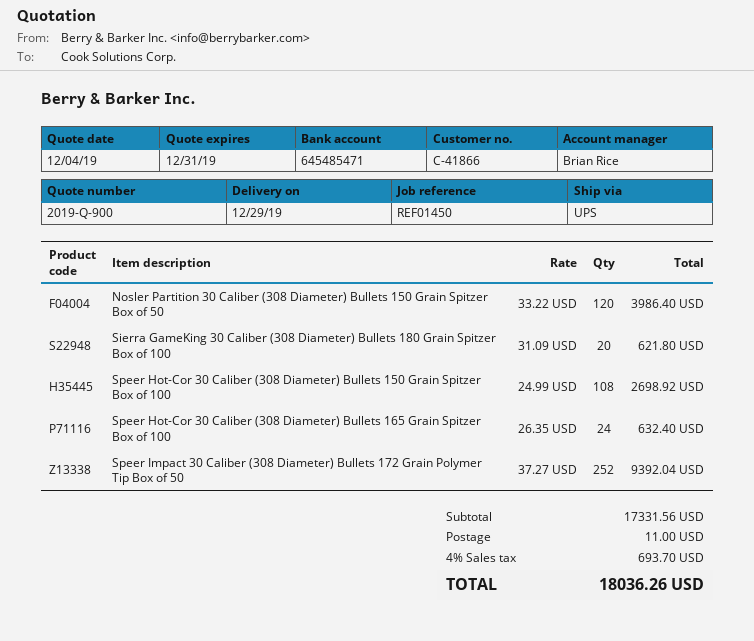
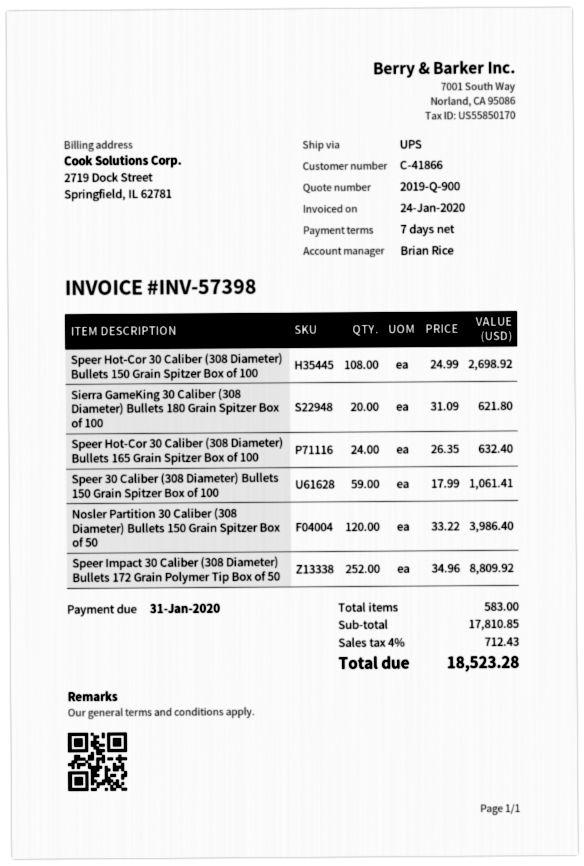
Speer Impact 30 Caliber (308 Diameter) Bullets 172 Grain Polymer Tip Box of 50: 252 x 37.27 = 9392.04 -> 252 x 34.96 = 8809.92
Speer 30 Caliber (308 Diameter) Bullets 150 Grain Spitzer Box of 100: none -> 59 x 17.99 = 1061.41
subtotal: 17331.56 -> 17810.85
shipping: 11.00 -> none
tax: 4% = 693.70 -> 4% = 712.43
total: 18036.26 -> 18523.28

